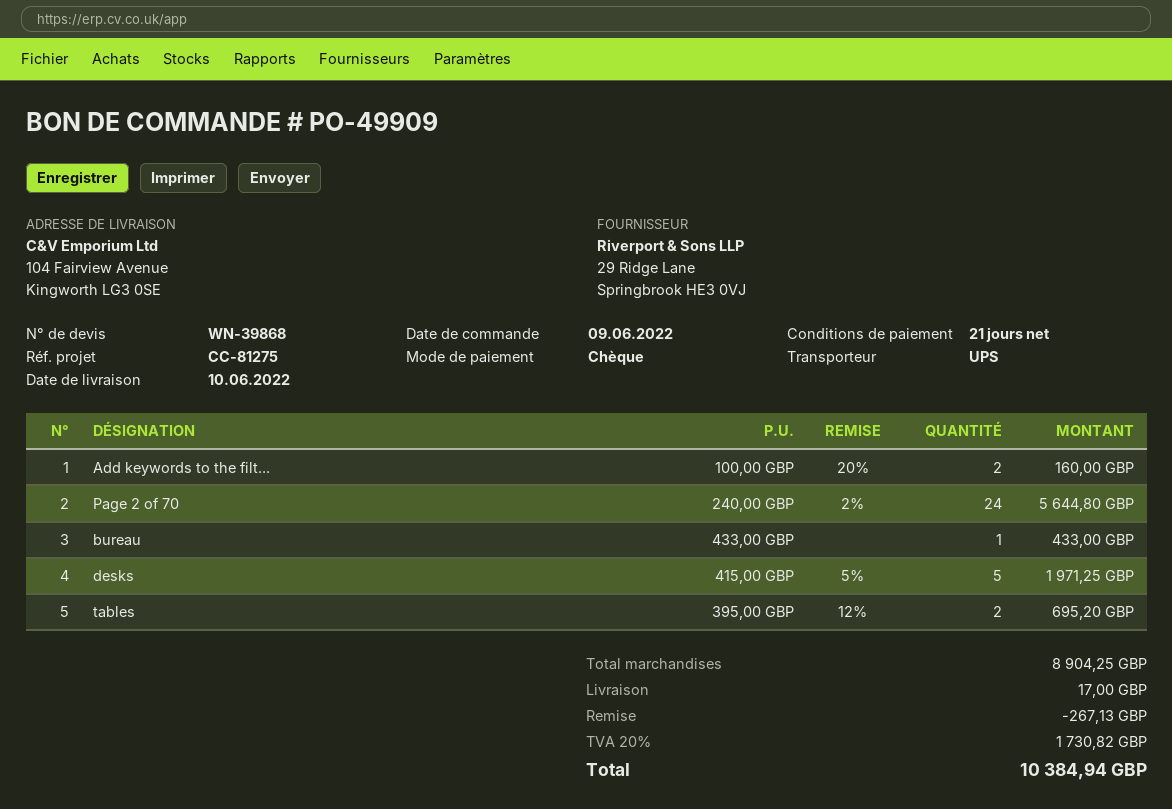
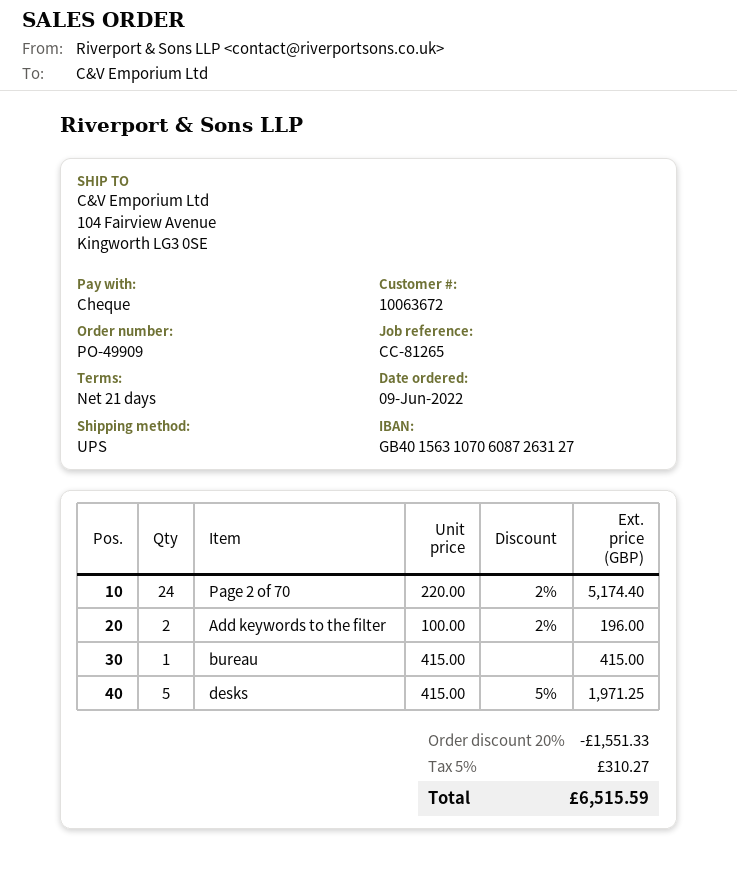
reference: CC-81275 -> CC-81265
Add keywords to the filt...: 2 x 100.00 - 20% = 160.00 -> 2 x 100.00 - 2% = 196.00
Page 2 of 70: 24 x 240.00 - 2% = 5644.80 -> 24 x 220.00 - 2% = 5174.40
bureau: 1 x 433.00 = 433.00 -> 1 x 415.00 = 415.00
tables: 2 x 395.00 - 12% = 695.20 -> none
discount: 267.13 -> 1551.33
shipping: 17.00 -> none
tax: 20% = 1730.82 -> 5% = 310.27
total: 10384.94 -> 6515.59

